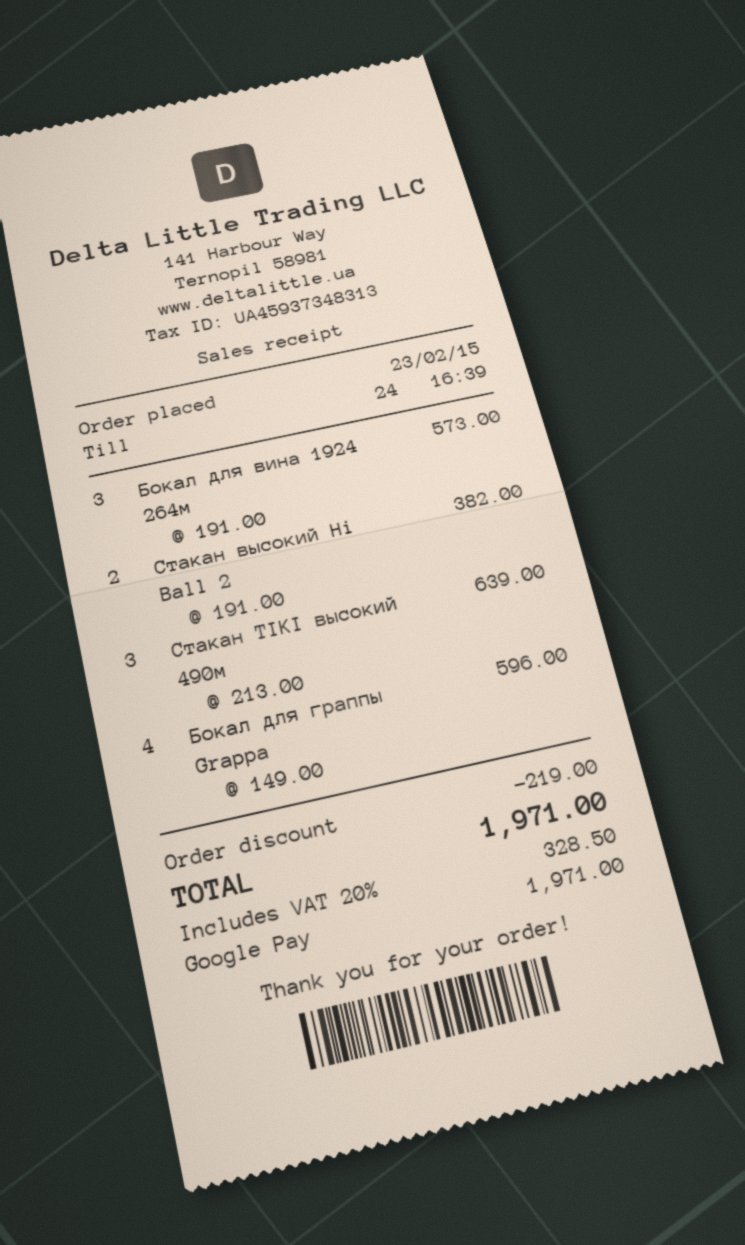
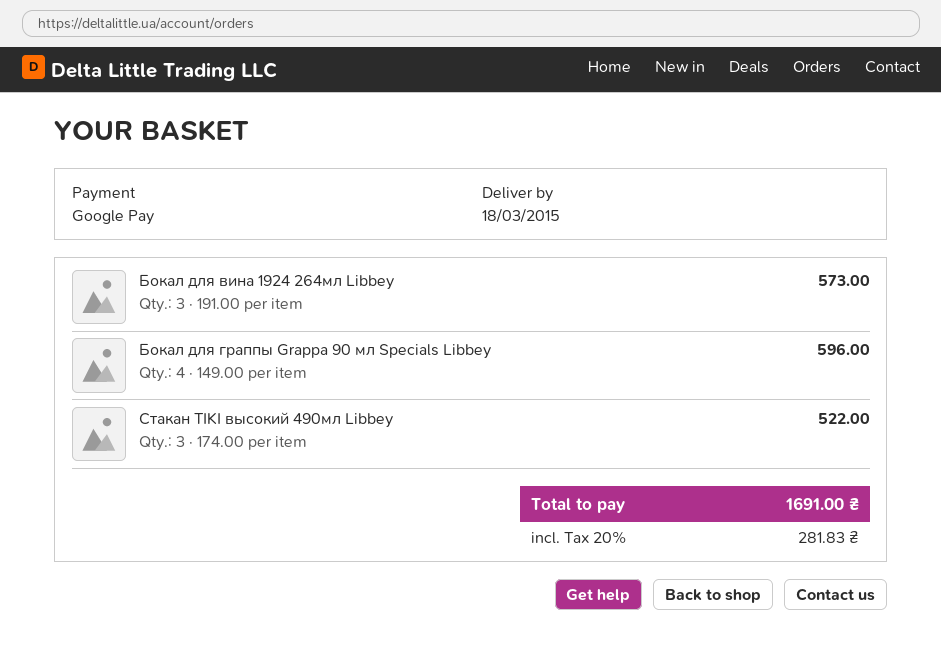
Стакан высокий Hi Ball 2: 2 x 191.00 = 382.00 -> none
Стакан TIKI высокий 490м: 3 x 213.00 = 639.00 -> 3 x 174.00 = 522.00
discount: 219.00 -> none
tax: 20% = 328.50 -> 20% = 281.83
total: 1971.00 -> 1691.00

